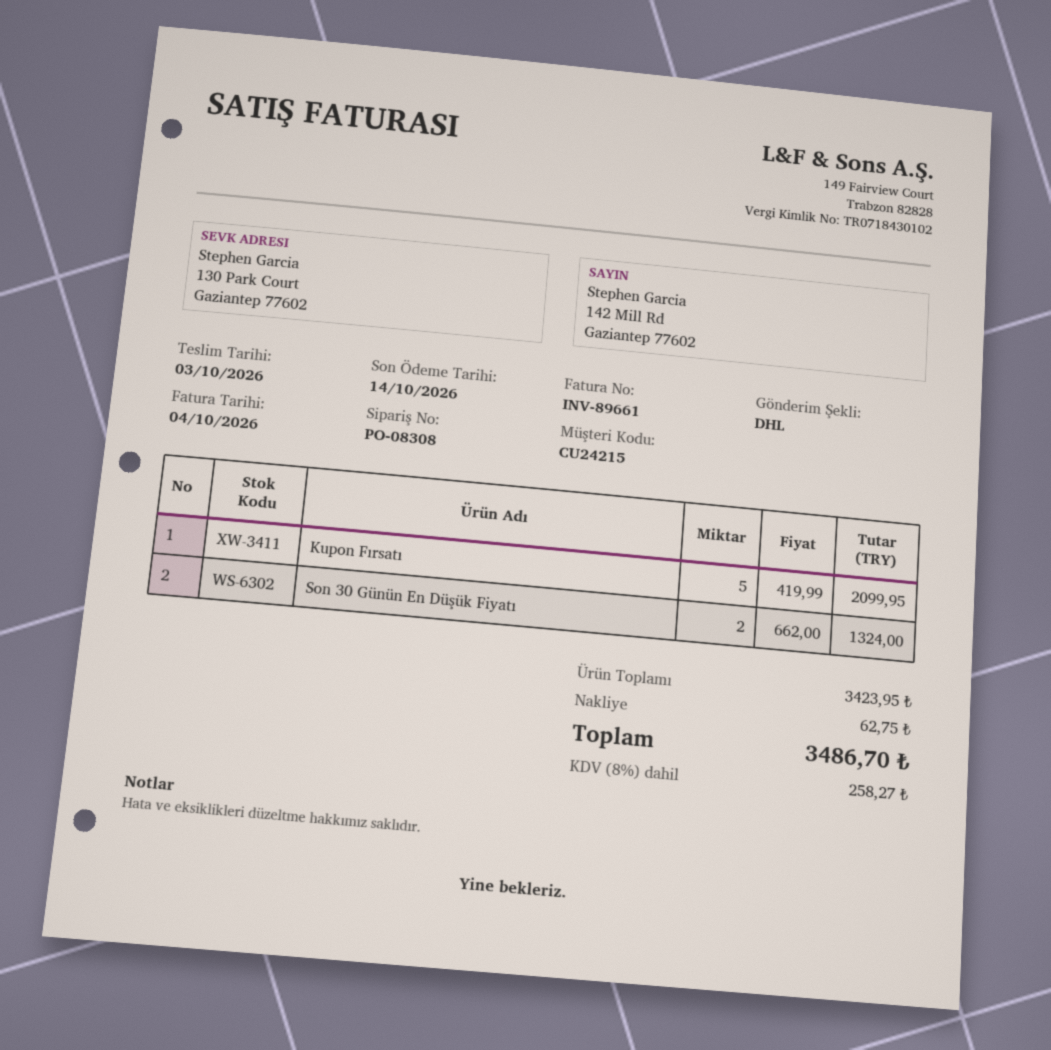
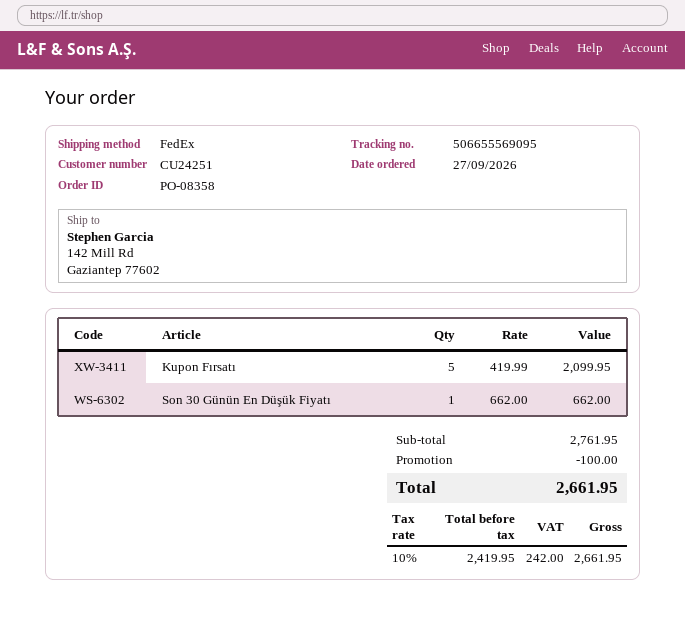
order number: PO-08308 -> PO-08358
customer number: CU24215 -> CU24251
shipping method: DHL -> FedEx
ship to: 130 Park Court, Gaziantep 77602 -> 142 Mill Rd, Gaziantep 77602
Son 30 Günün En Düşük Fiyatı: 2 x 662.00 = 1324.00 -> 1 x 662.00 = 662.00
subtotal: 3423.95 -> 2761.95
discount: none -> 100.00
shipping: 62.75 -> none
tax: 8% = 258.27 -> 10% = 242.00
total: 3486.70 -> 2661.95

